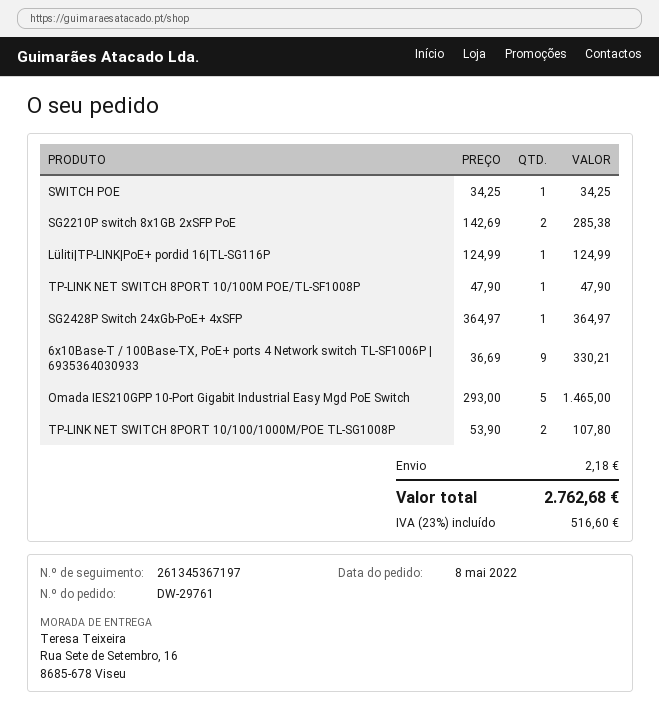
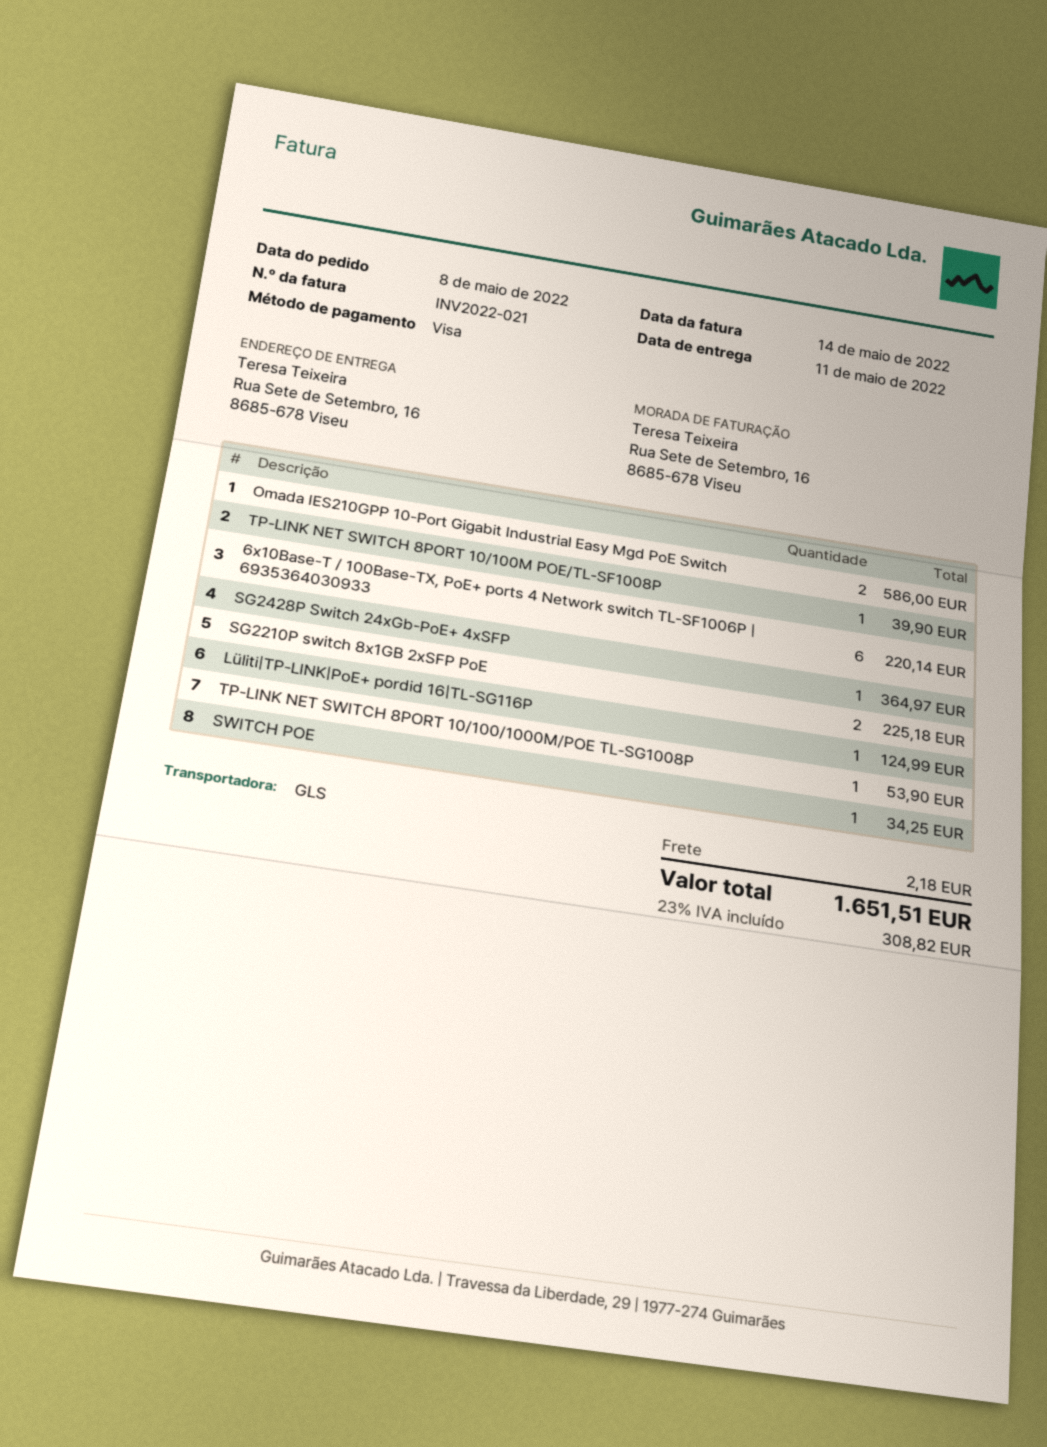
SG2210P switch 8x1GB 2xSFP PoE: 2 for 285.38 -> 2 for 225.18
TP-LINK NET SWITCH 8PORT 10/100M POE/TL-SF1008P: 1 for 47.90 -> 1 for 39.90
6x10Base-T / 100Base-TX, PoE+ ports 4 Network switch TL-SF1006P | 6935364030933: 9 for 330.21 -> 6 for 220.14
Omada IES210GPP 10-Port Gigabit Industrial Easy Mgd PoE Switch: 5 for 1465.00 -> 2 for 586.00
TP-LINK NET SWITCH 8PORT 10/100/1000M/POE TL-SG1008P: 2 for 107.80 -> 1 for 53.90
tax: 23% = 516.60 -> 23% = 308.82
total: 2762.68 -> 1651.51

